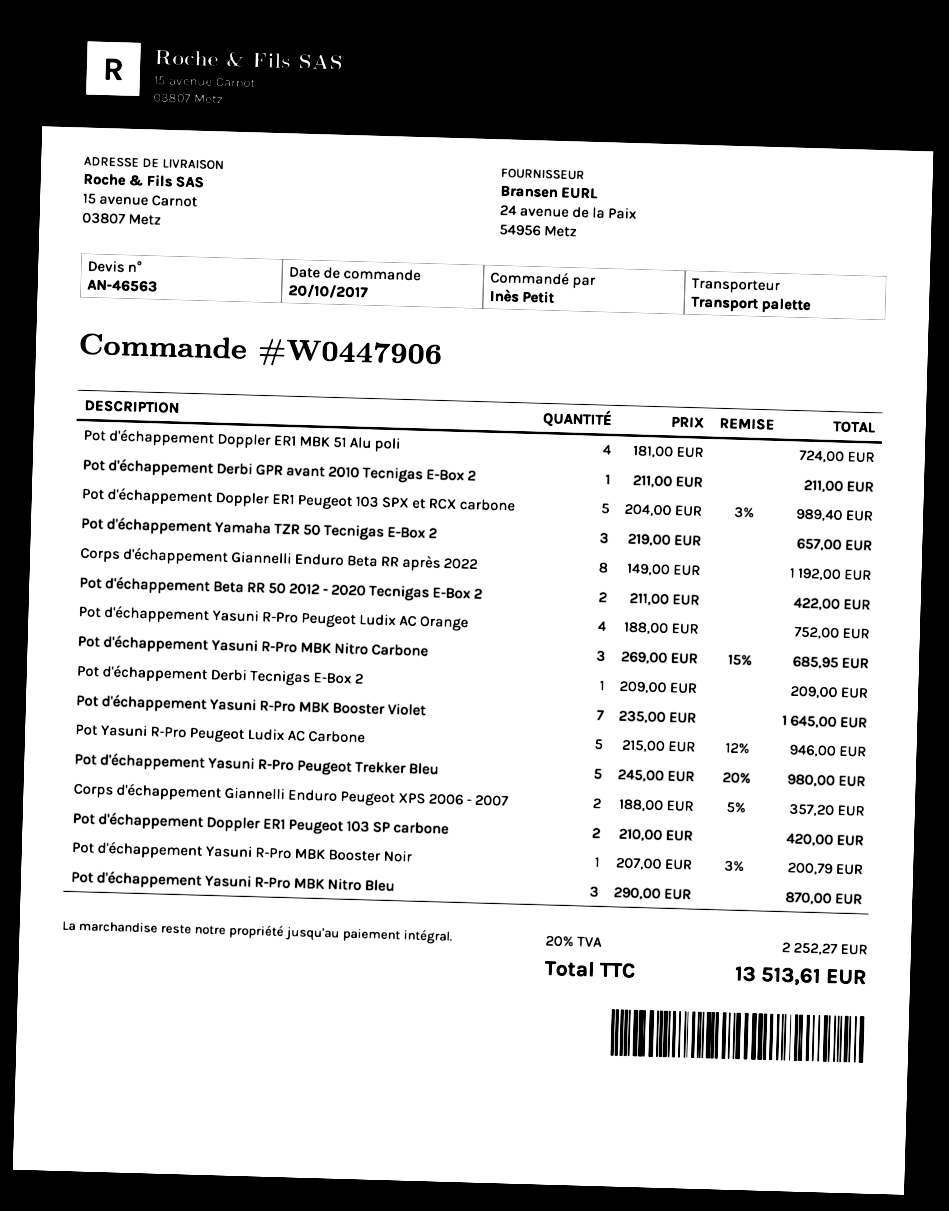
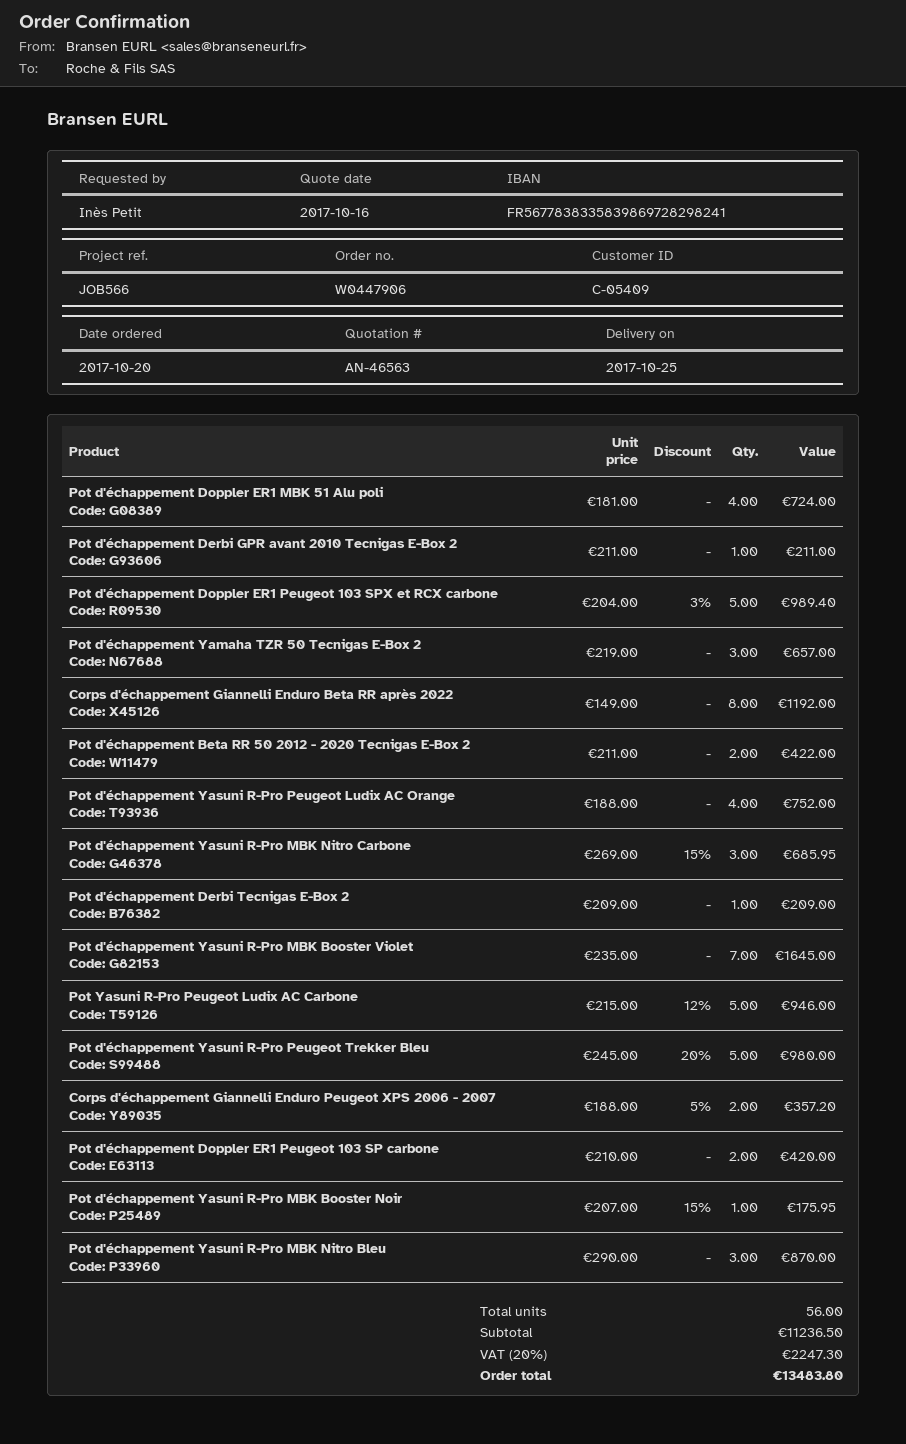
Pot d'échappement Yasuni R-Pro MBK Booster Noir: 1 x 207.00 - 3% = 200.79 -> 1 x 207.00 - 15% = 175.95
tax: 20% = 2252.27 -> 20% = 2247.30
total: 13513.61 -> 13483.80

